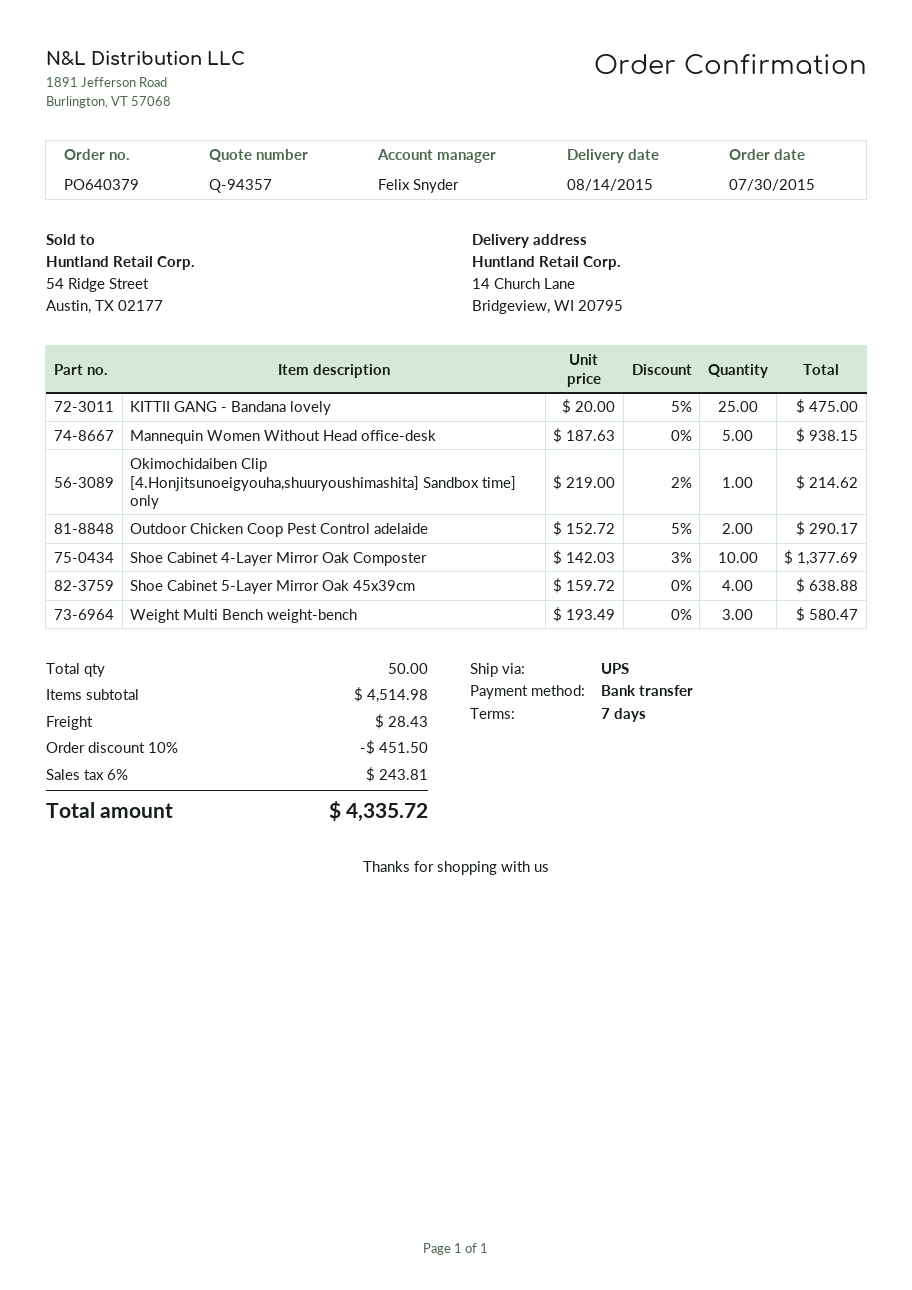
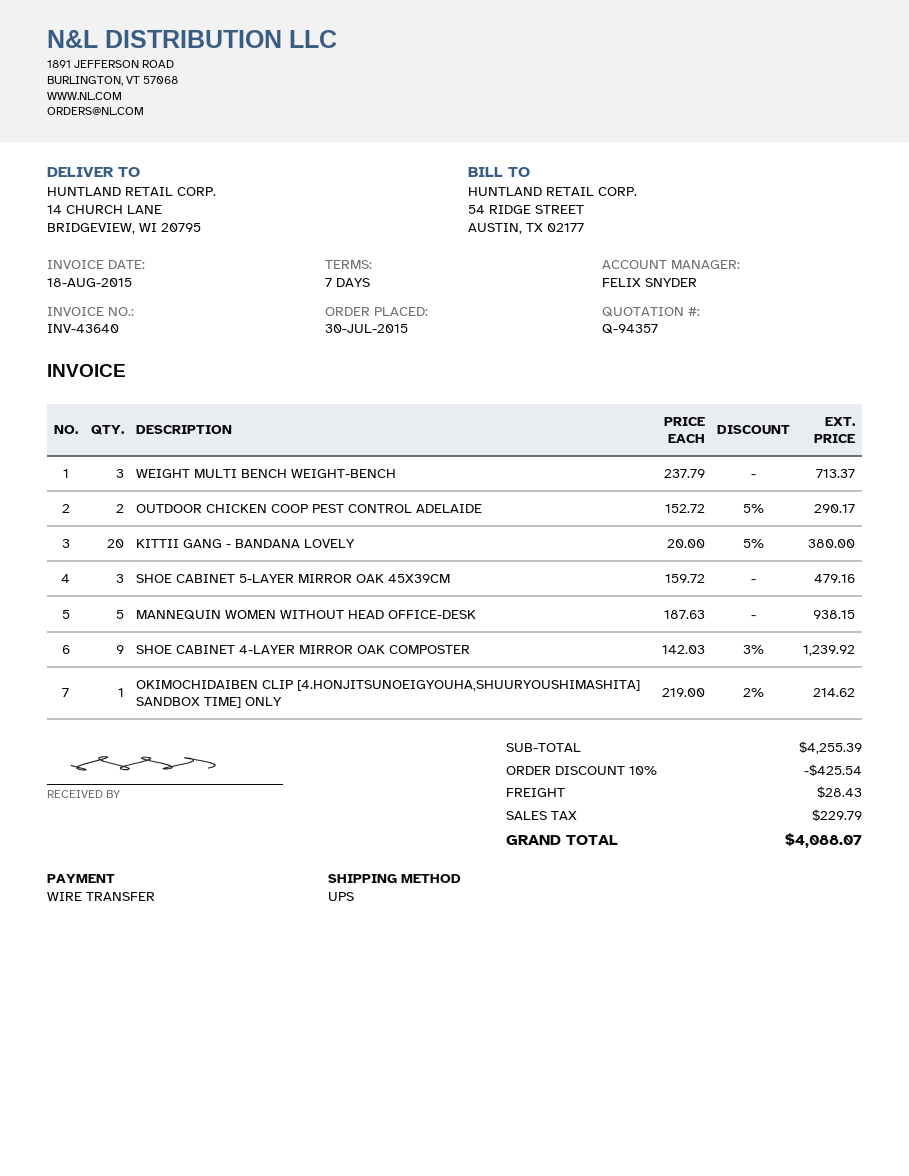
KITTII GANG - Bandana lovely: 25 x 20.00 - 5% = 475.00 -> 20 x 20.00 - 5% = 380.00
Shoe Cabinet 4-Layer Mirror Oak Composter: 10 x 142.03 - 3% = 1377.69 -> 9 x 142.03 - 3% = 1239.92
Shoe Cabinet 5-Layer Mirror Oak 45x39cm: 4 x 159.72 = 638.88 -> 3 x 159.72 = 479.16
Weight Multi Bench weight-bench: 3 x 193.49 = 580.47 -> 3 x 237.79 = 713.37
subtotal: 4514.98 -> 4255.39
discount: 10% = 451.50 -> 10% = 425.54
tax: 243.81 -> 229.79
total: 4335.72 -> 4088.07

